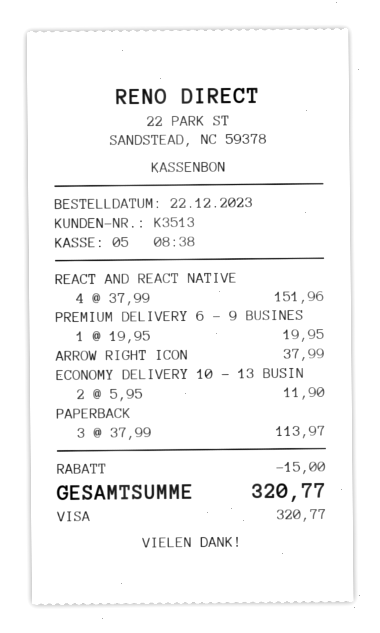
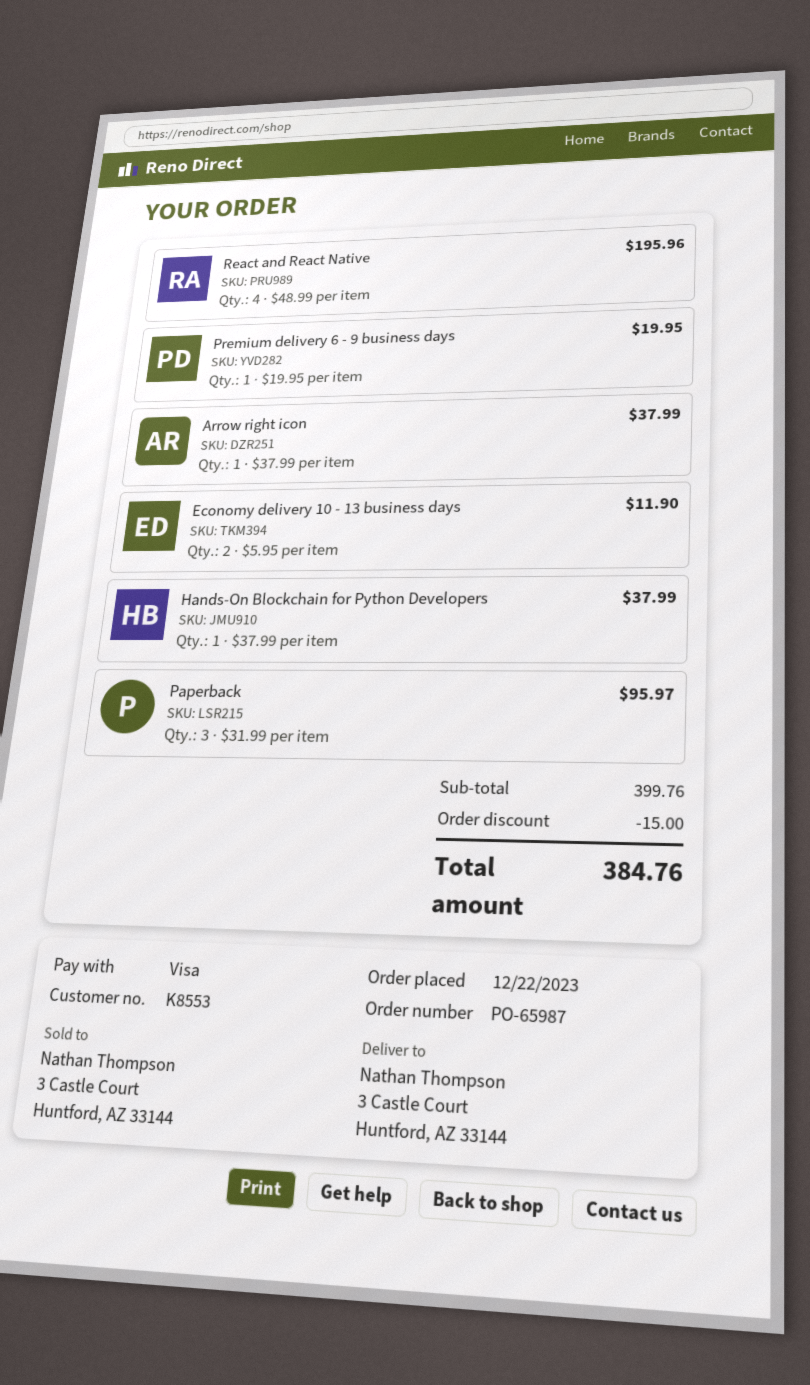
customer number: K3513 -> K8553
REACT AND REACT NATIVE: 4 x 37.99 = 151.96 -> 4 x 48.99 = 195.96
PAPERBACK: 3 x 37.99 = 113.97 -> 3 x 31.99 = 95.97
Hands-On Blockchain for Python Developers: none -> 1 x 37.99 = 37.99
total: 320.77 -> 384.76

